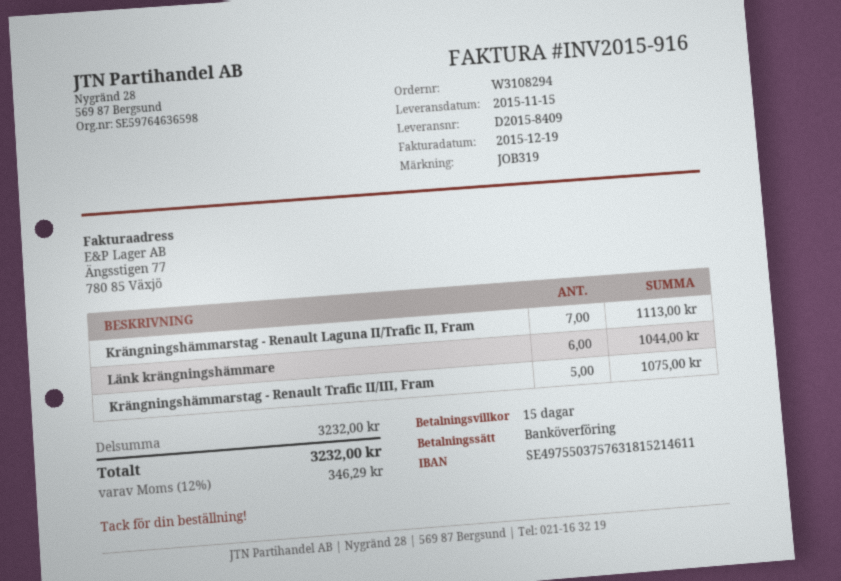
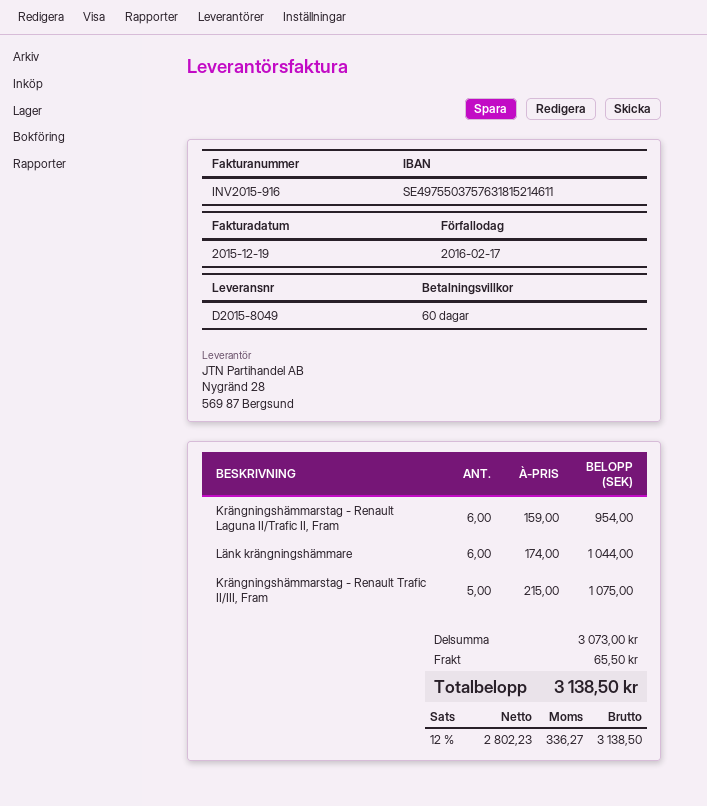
delivery note number: D2015-8409 -> D2015-8049
payment terms: 15 days -> 60 days
Krängningshämmarstag - Renault Laguna II/Trafic II, Fram: 7 for 1113.00 -> 6 for 954.00
subtotal: 3232.00 -> 3073.00
shipping: none -> 65.50
tax: 12% = 346.29 -> 12% = 336.27
total: 3232.00 -> 3138.50

